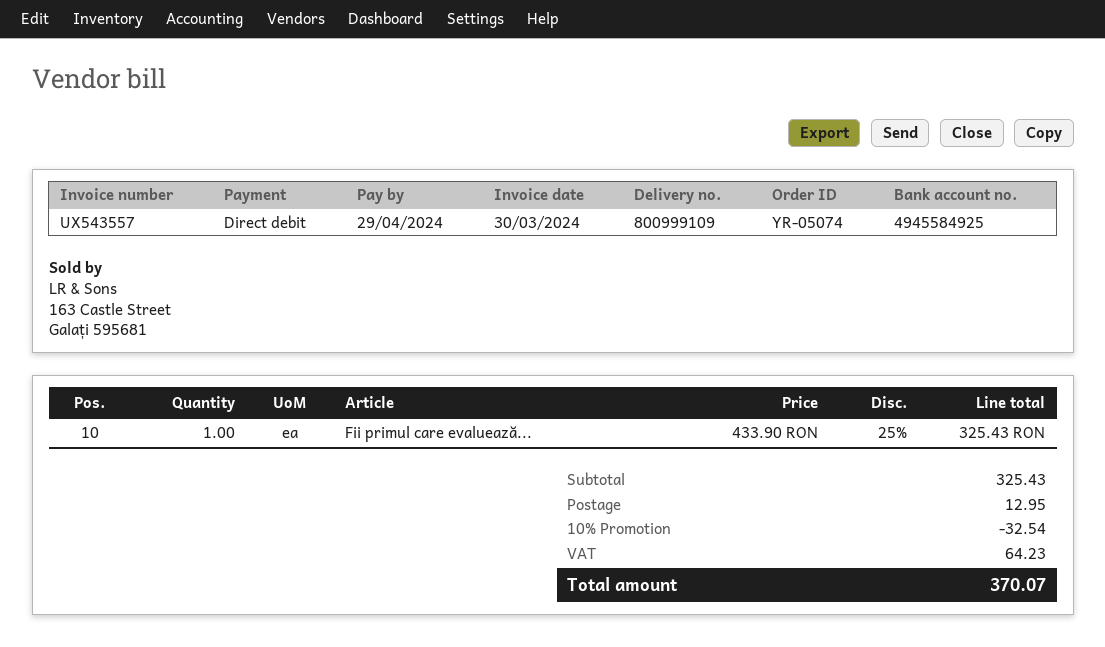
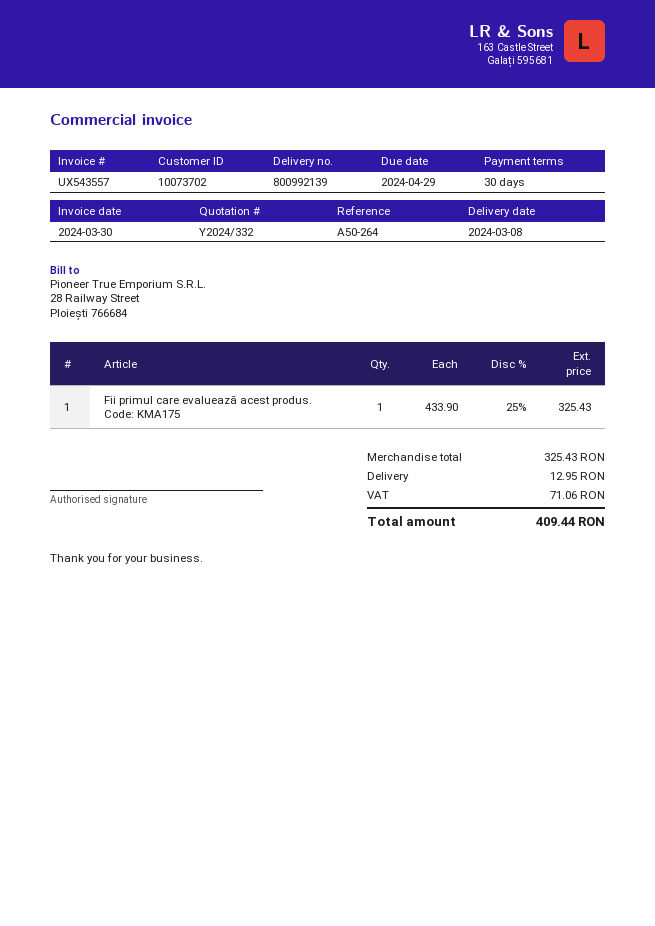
delivery note number: 800999109 -> 800992139
discount: 10% = 32.54 -> none
tax: 64.23 -> 71.06
total: 370.07 -> 409.44

